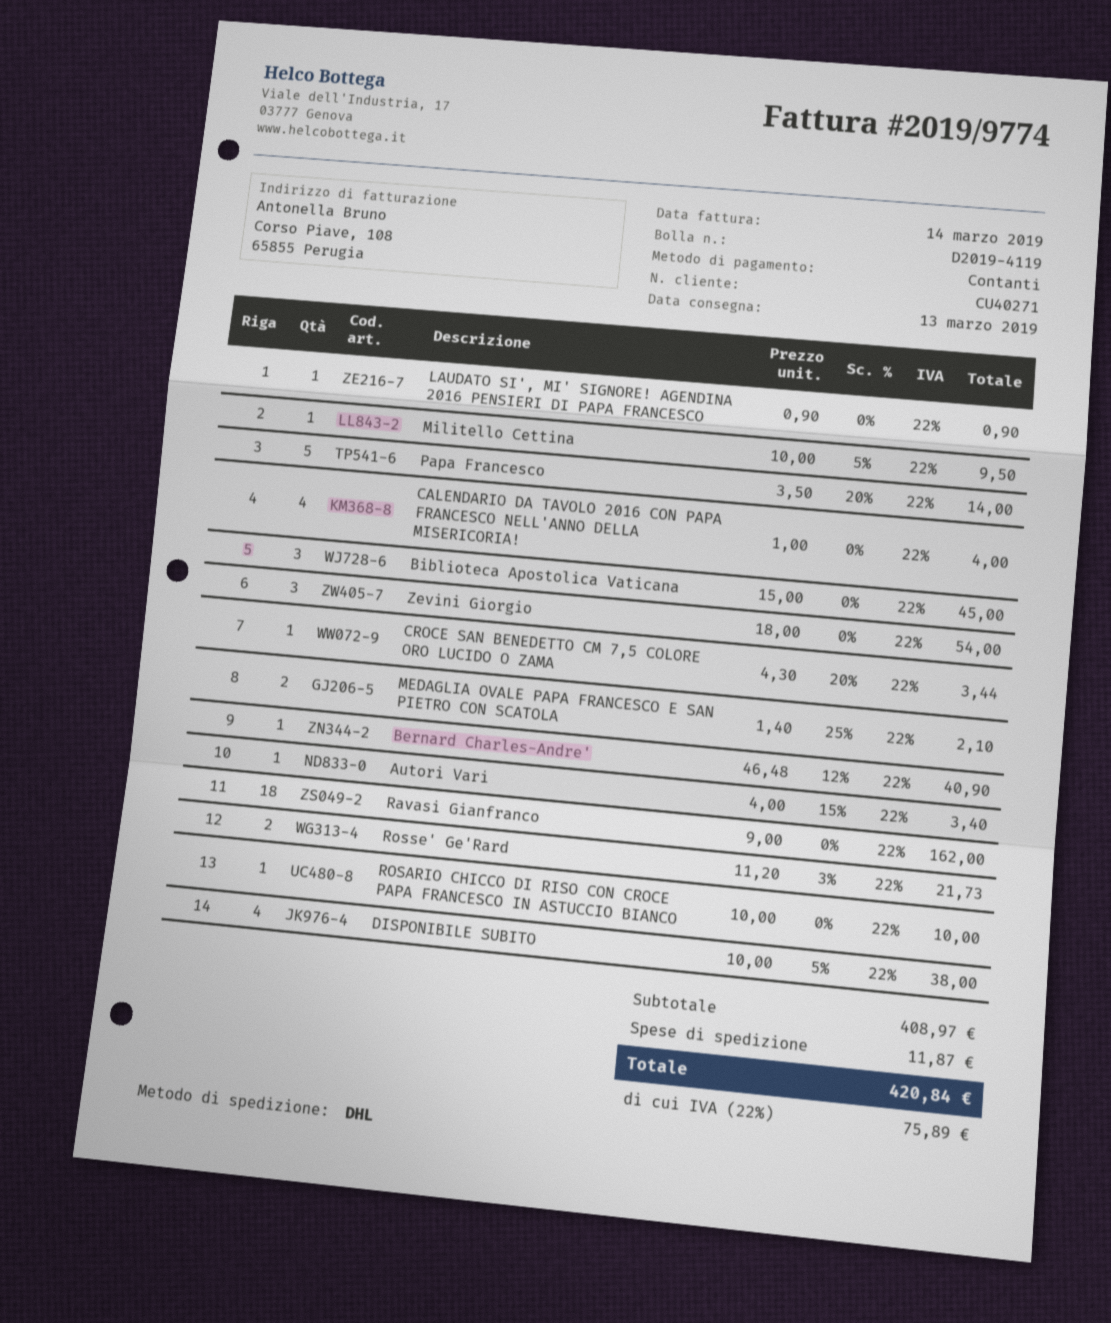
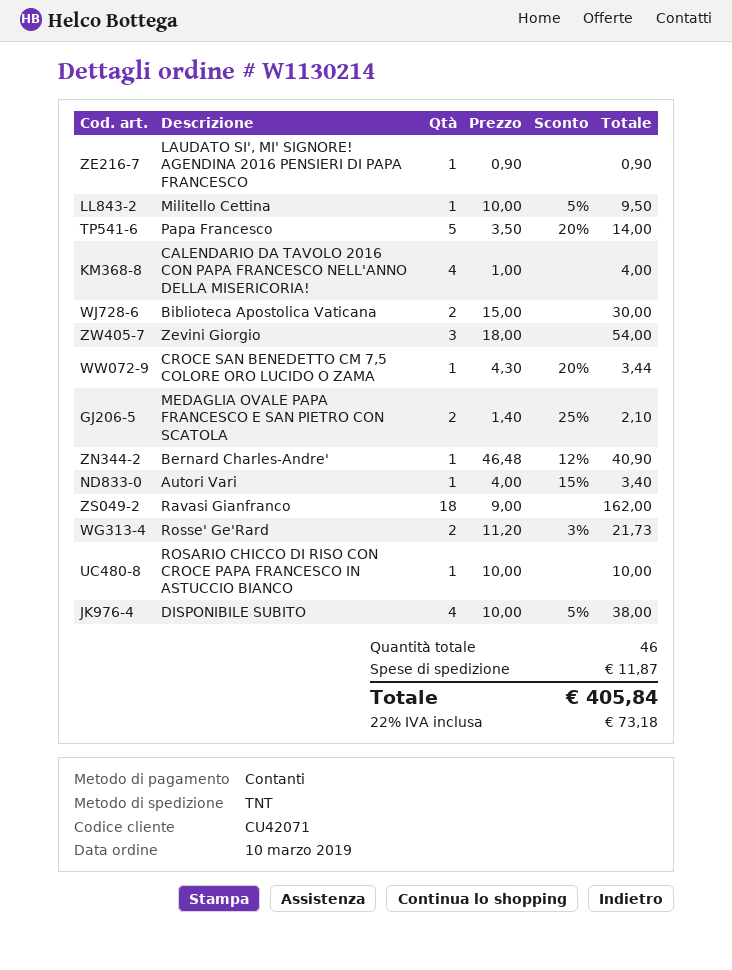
customer number: CU40271 -> CU42071
shipping method: DHL -> TNT
Biblioteca Apostolica Vaticana: 3 x 15.00 = 45.00 -> 2 x 15.00 = 30.00
tax: 22% = 75.89 -> 22% = 73.18
total: 420.84 -> 405.84

